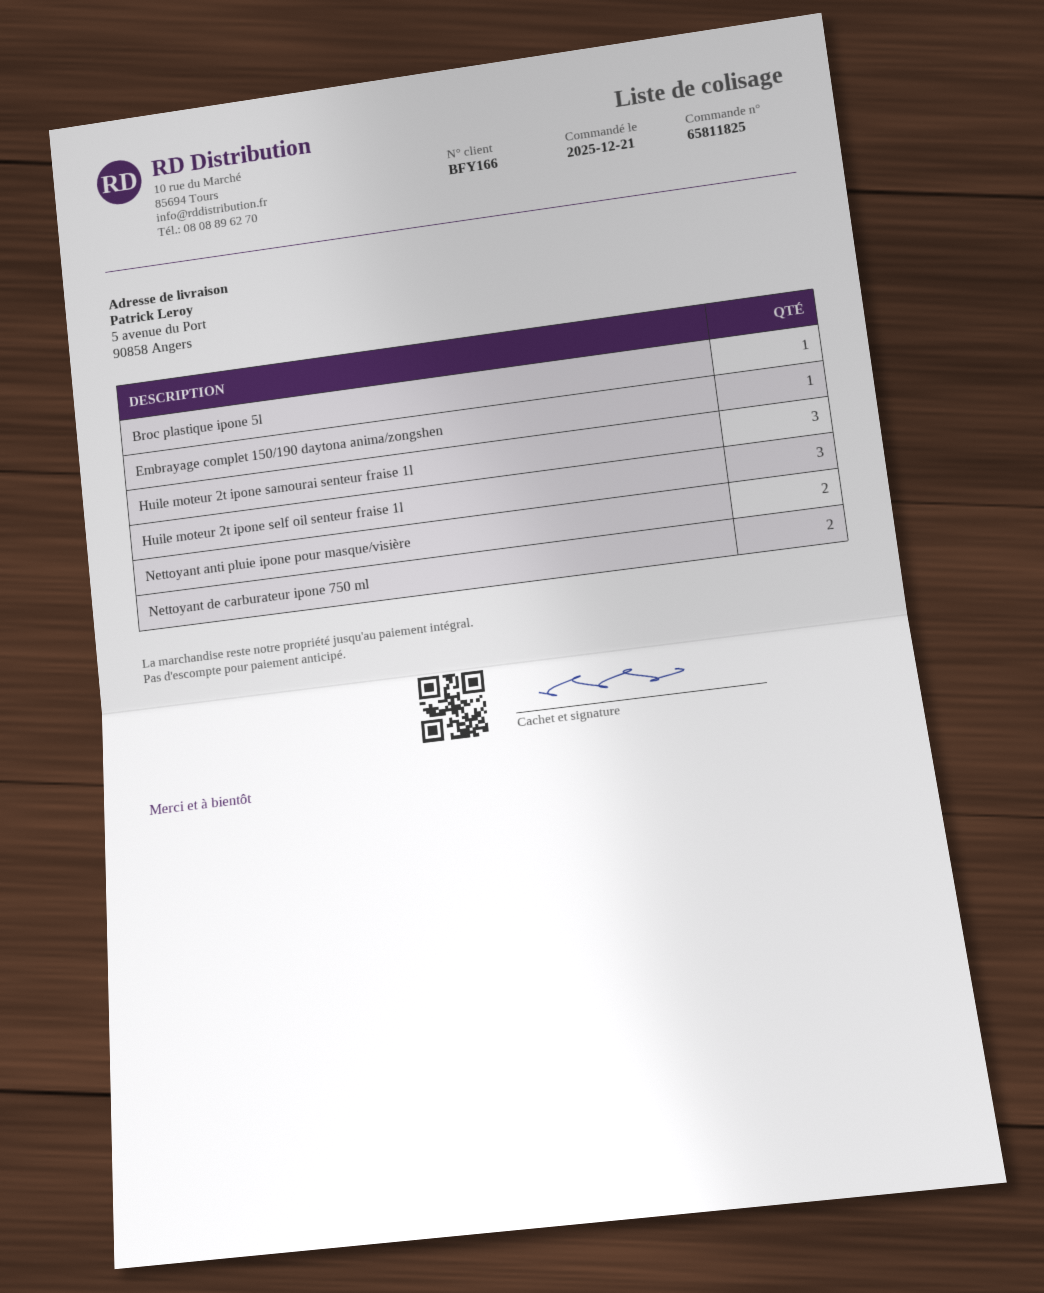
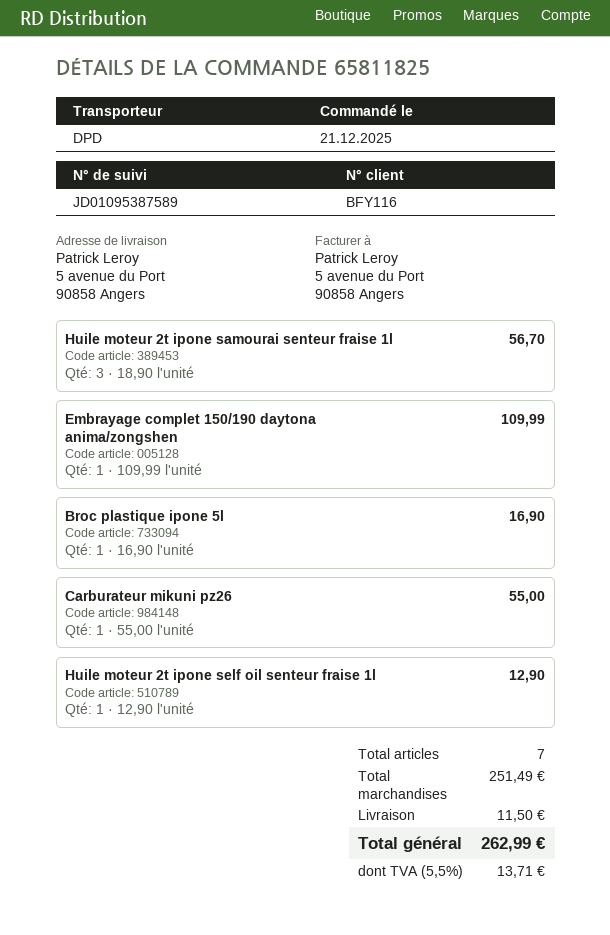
customer number: BFY166 -> BFY116
Huile moteur 2t ipone self oil senteur fraise 1l: 3 -> 1
Nettoyant anti pluie ipone pour masque/visière: 2 -> none
Nettoyant de carburateur ipone 750 ml: 2 -> none
Carburateur mikuni pz26: none -> 1

